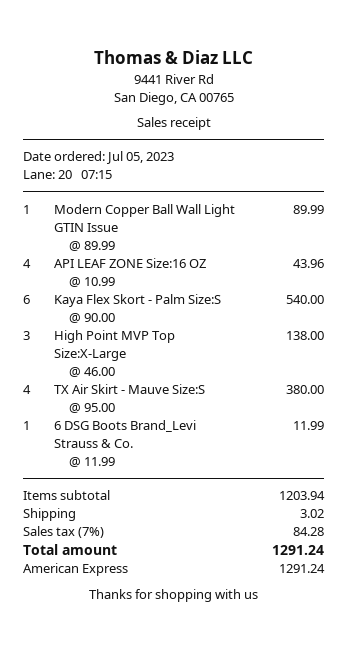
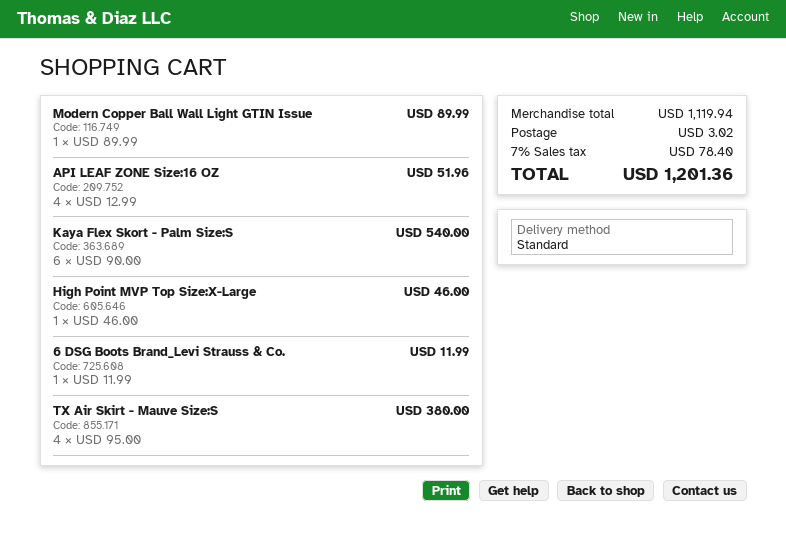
API LEAF ZONE Size:16 OZ: 4 x 10.99 = 43.96 -> 4 x 12.99 = 51.96
High Point MVP Top Size:X-Large: 3 x 46.00 = 138.00 -> 1 x 46.00 = 46.00
subtotal: 1203.94 -> 1119.94
tax: 7% = 84.28 -> 7% = 78.40
total: 1291.24 -> 1201.36

